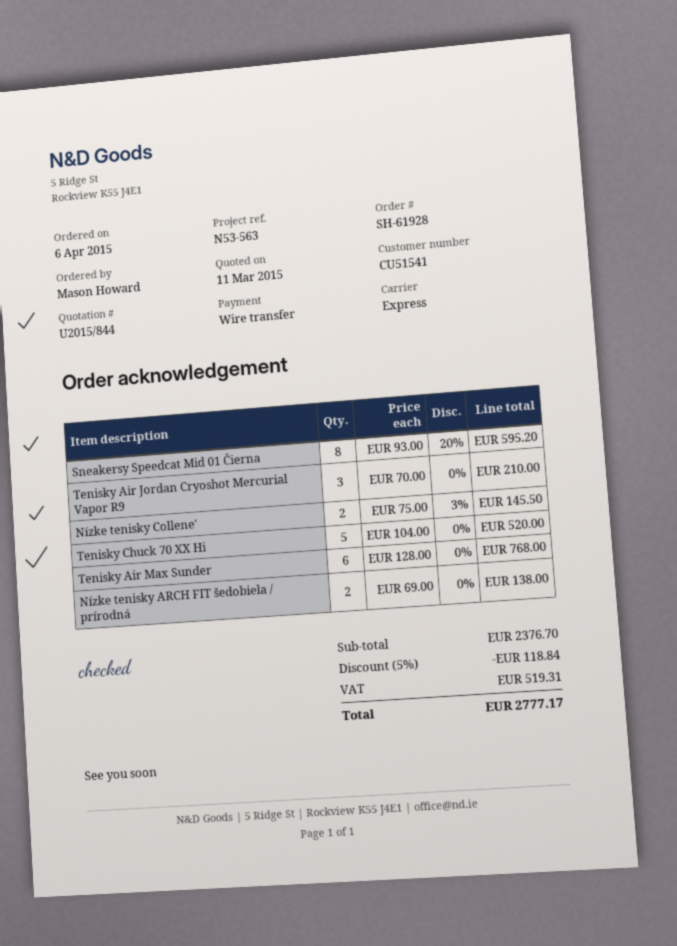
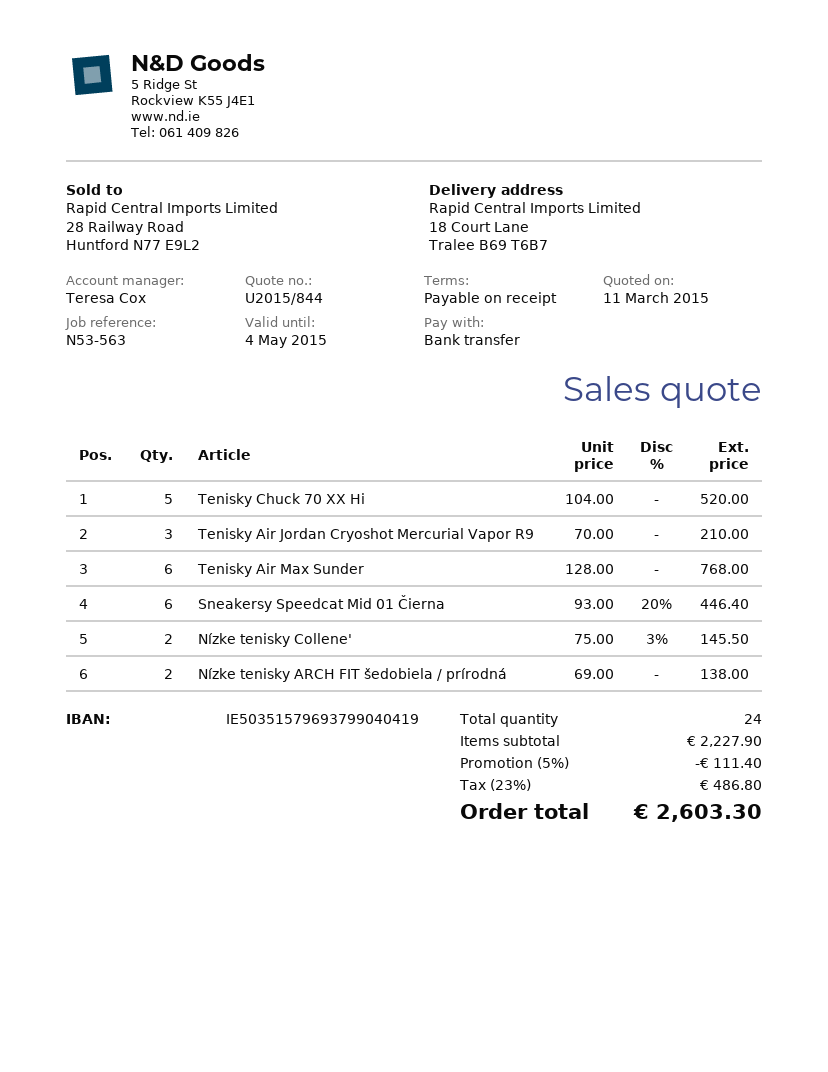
Sneakersy Speedcat Mid 01 Čierna: 8 x 93.00 - 20% = 595.20 -> 6 x 93.00 - 20% = 446.40
subtotal: 2376.70 -> 2227.90
discount: 5% = 118.84 -> 5% = 111.40
tax: 519.31 -> 486.80
total: 2777.17 -> 2603.30

